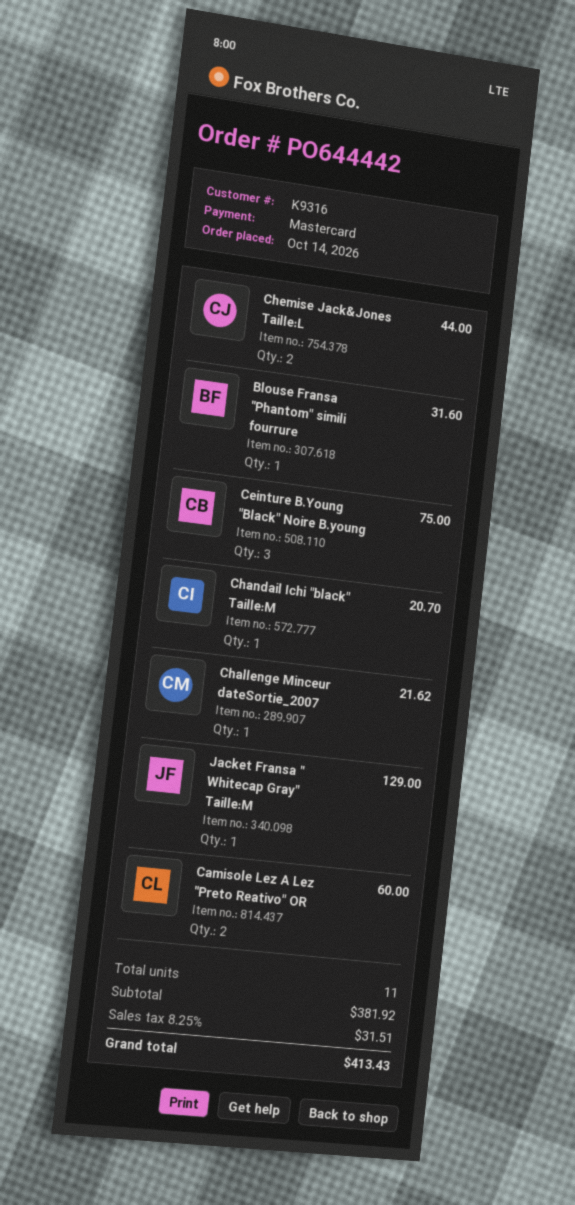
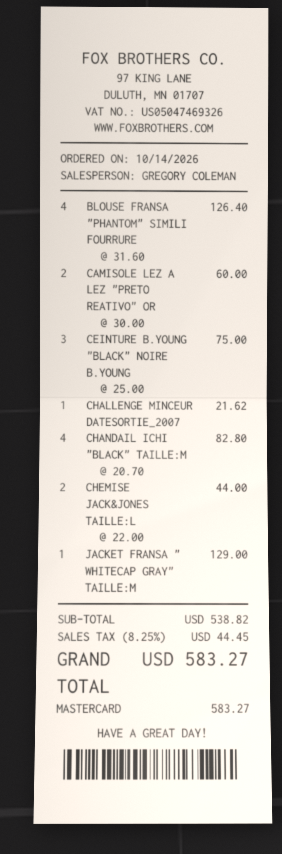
Blouse Fransa "Phantom" simili fourrure: 1 for 31.60 -> 4 for 126.40
Chandail Ichi "black" Taille:M: 1 for 20.70 -> 4 for 82.80
subtotal: 381.92 -> 538.82
tax: 8.25% = 31.51 -> 8.25% = 44.45
total: 413.43 -> 583.27

